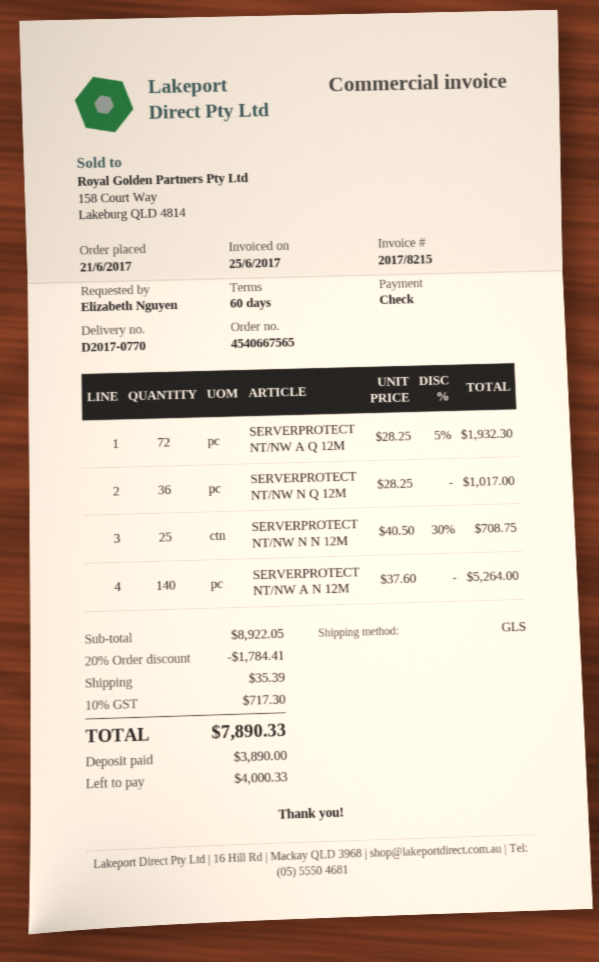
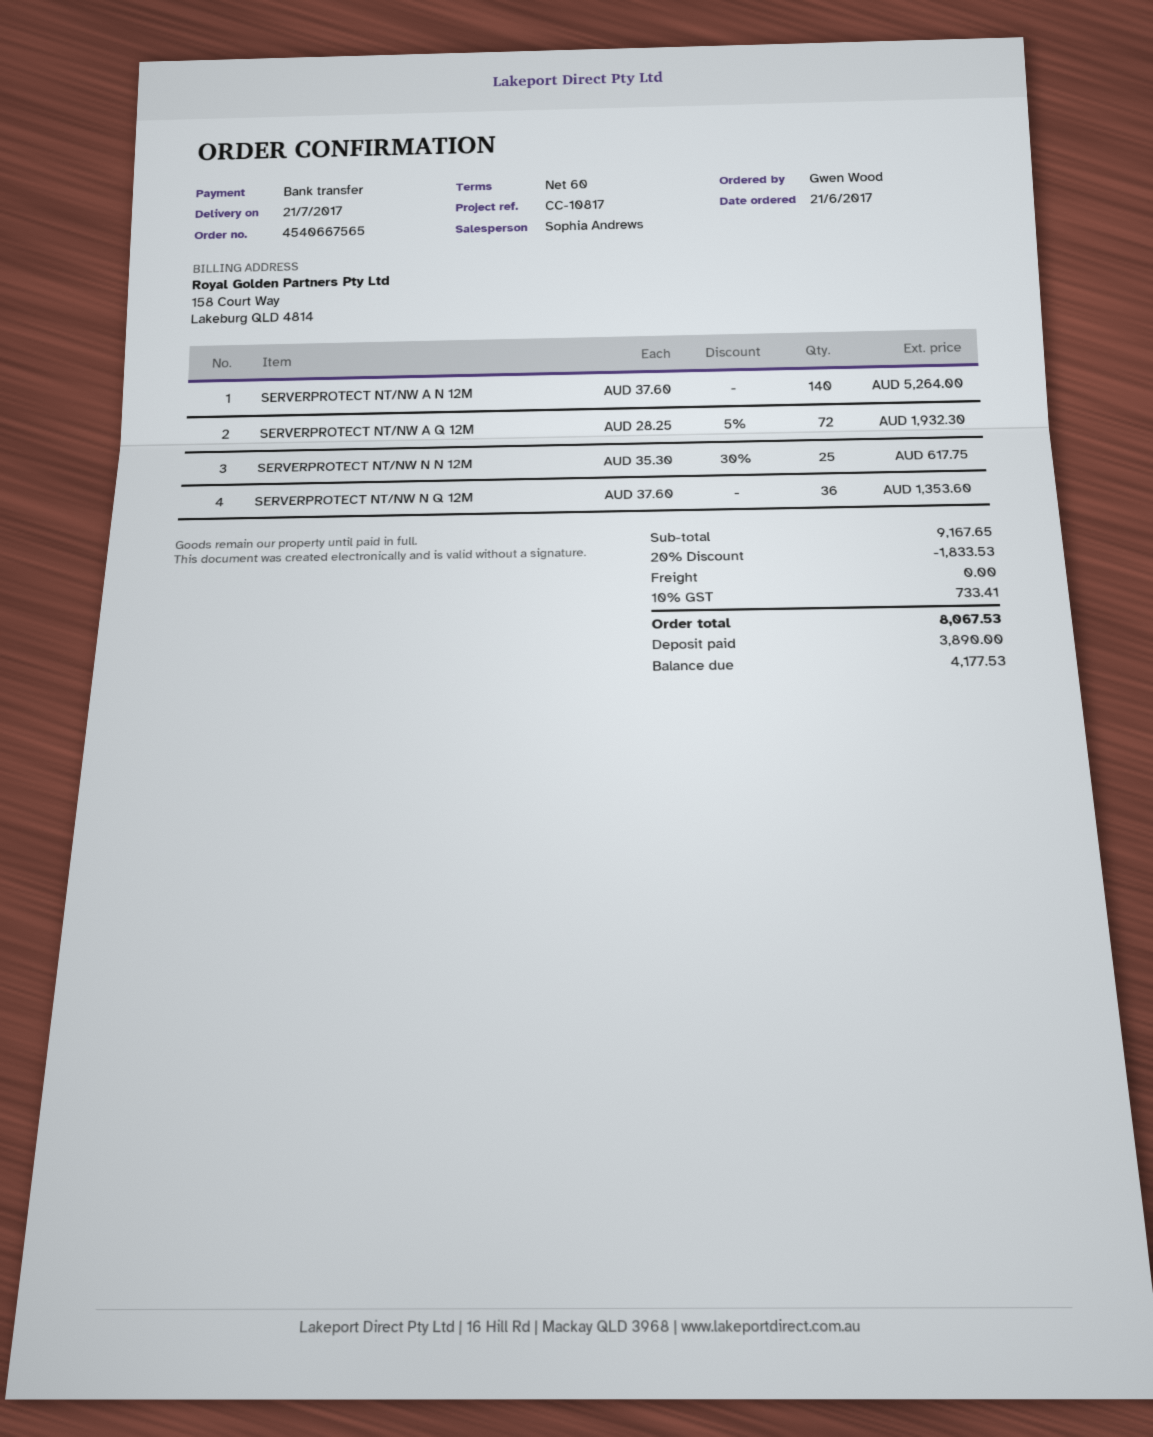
ordered by: Elizabeth Nguyen -> Gwen Wood
payment method: cheque -> bank transfer
SERVERPROTECT NT/NW N Q 12M: 36 x 28.25 = 1017.00 -> 36 x 37.60 = 1353.60
SERVERPROTECT NT/NW N N 12M: 25 x 40.50 - 30% = 708.75 -> 25 x 35.30 - 30% = 617.75
subtotal: 8922.05 -> 9167.65
discount: 20% = 1784.41 -> 20% = 1833.53
shipping: 35.39 -> 0.00
tax: 10% = 717.30 -> 10% = 733.41
total: 7890.33 -> 8067.53
balance: 4000.33 -> 4177.53

